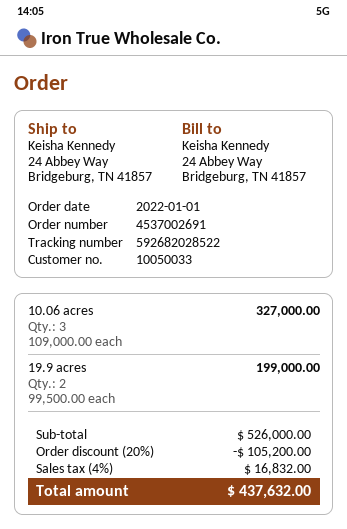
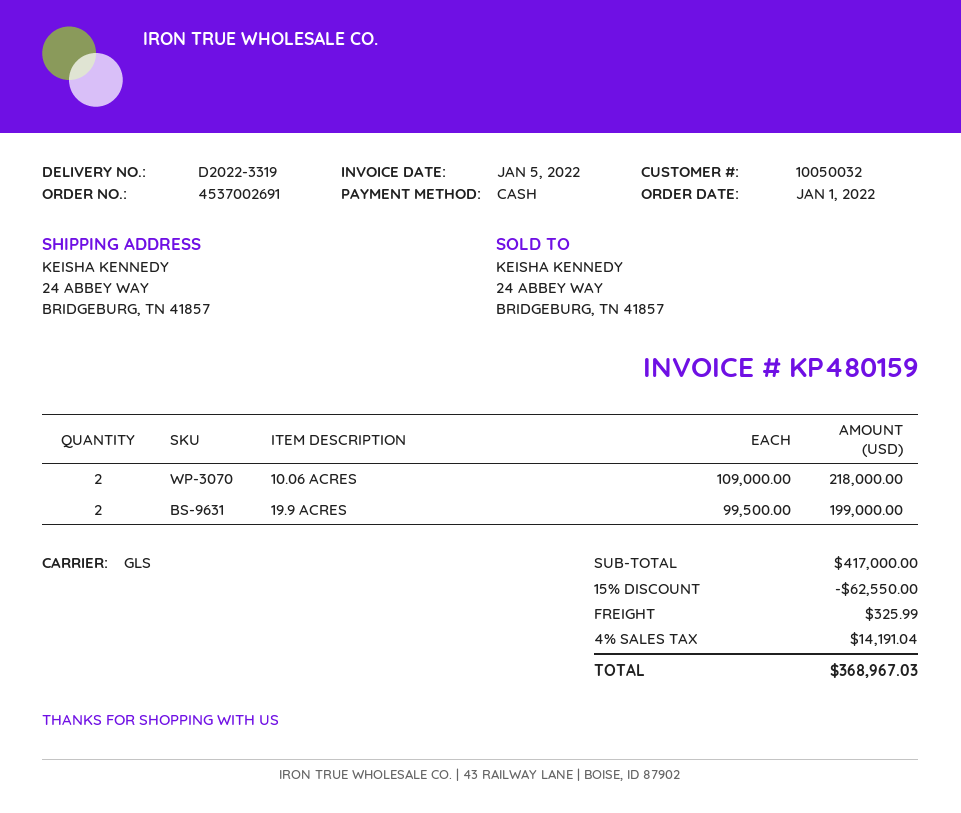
customer number: 10050033 -> 10050032
10.06 acres: 3 x 109000.00 = 327000.00 -> 2 x 109000.00 = 218000.00
subtotal: 526000.00 -> 417000.00
discount: 20% = 105200.00 -> 15% = 62550.00
shipping: none -> 325.99
tax: 4% = 16832.00 -> 4% = 14191.04
total: 437632.00 -> 368967.03

